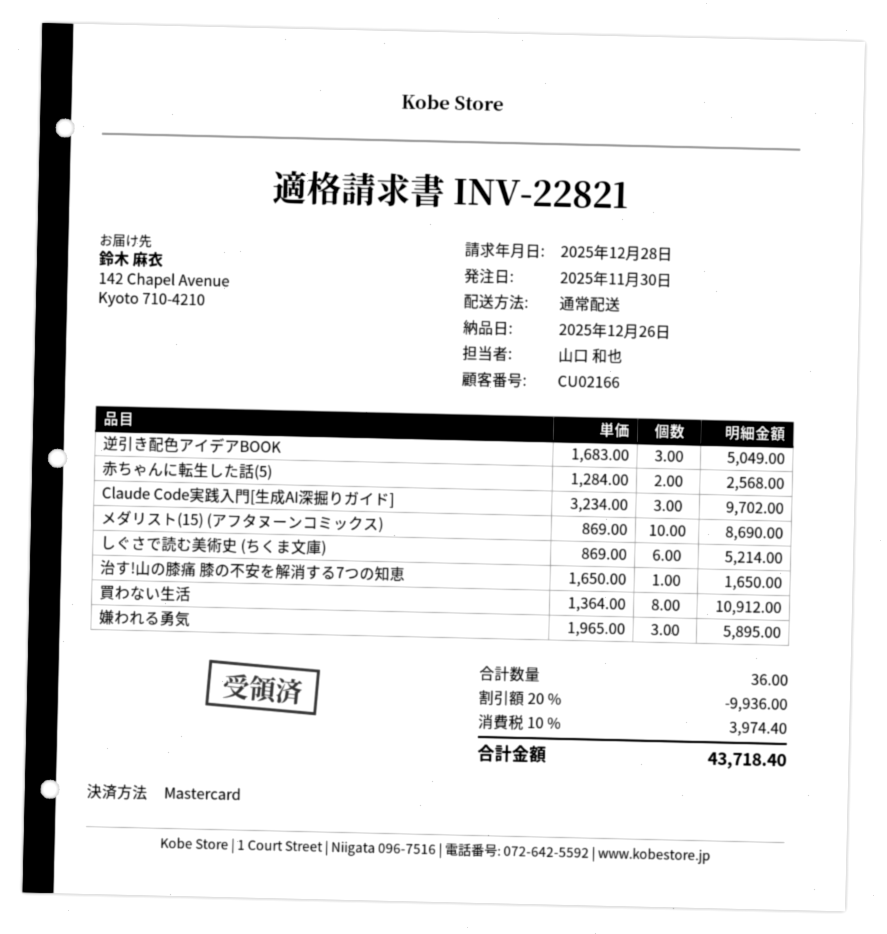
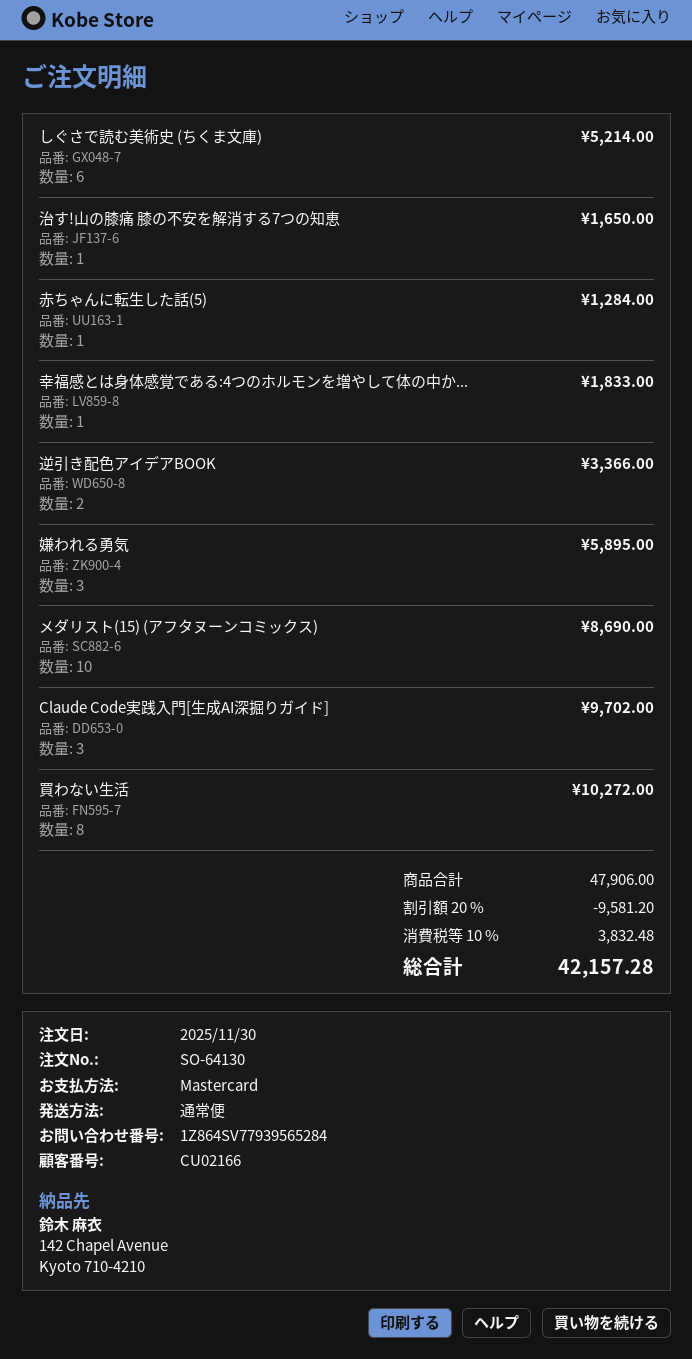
逆引き配色アイデアBOOK: 3 for 5049.00 -> 2 for 3366.00
赤ちゃんに転生した話(5): 2 for 2568.00 -> 1 for 1284.00
買わない生活: 8 for 10912.00 -> 8 for 10272.00
幸福感とは身体感覚である:4つのホルモンを増やして体の中か...: none -> 1 for 1833.00
discount: 20% = 9936.00 -> 20% = 9581.20
tax: 10% = 3974.40 -> 10% = 3832.48
total: 43718.40 -> 42157.28

